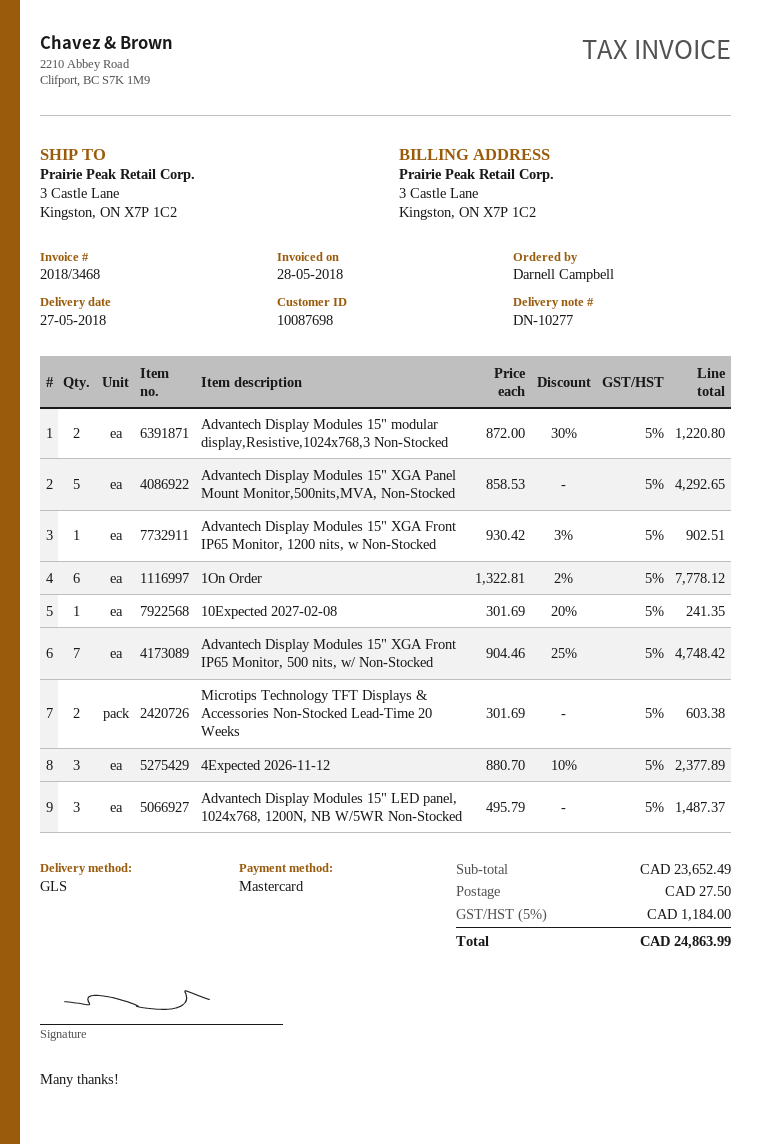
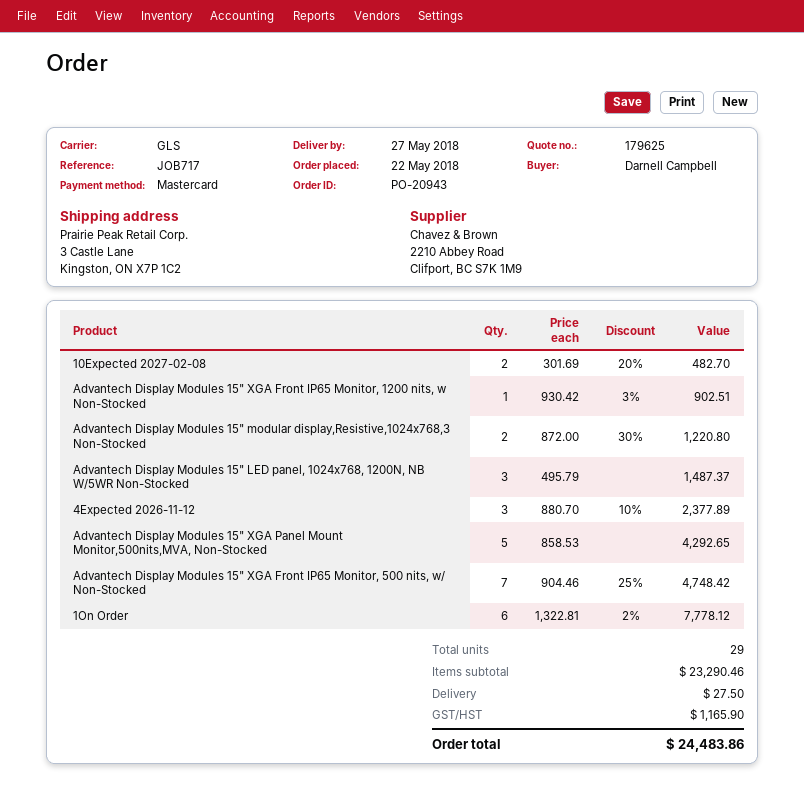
10Expected 2027-02-08: 1 x 301.69 - 20% = 241.35 -> 2 x 301.69 - 20% = 482.70
Microtips Technology TFT Displays & Accessories Non-Stocked Lead-Time 20 Weeks: 2 x 301.69 = 603.38 -> none
subtotal: 23652.49 -> 23290.46
tax: 1184.00 -> 1165.90
total: 24863.99 -> 24483.86

